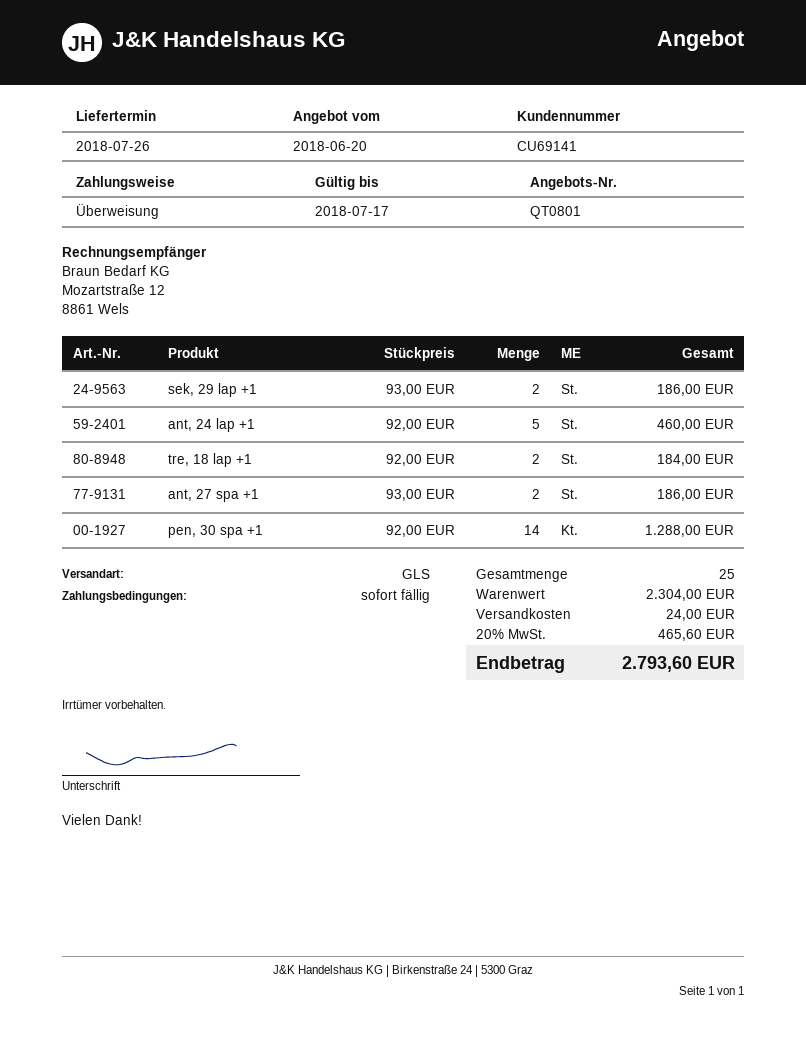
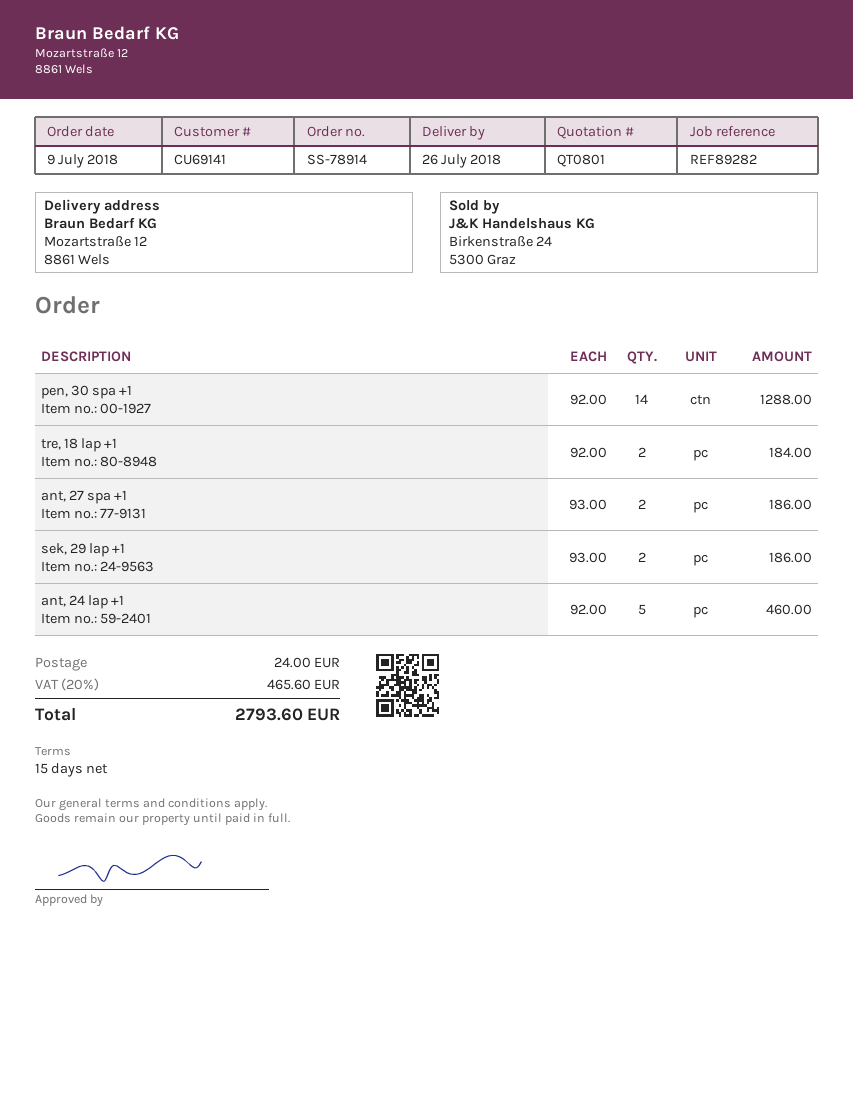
payment terms: on receipt -> 15 days

